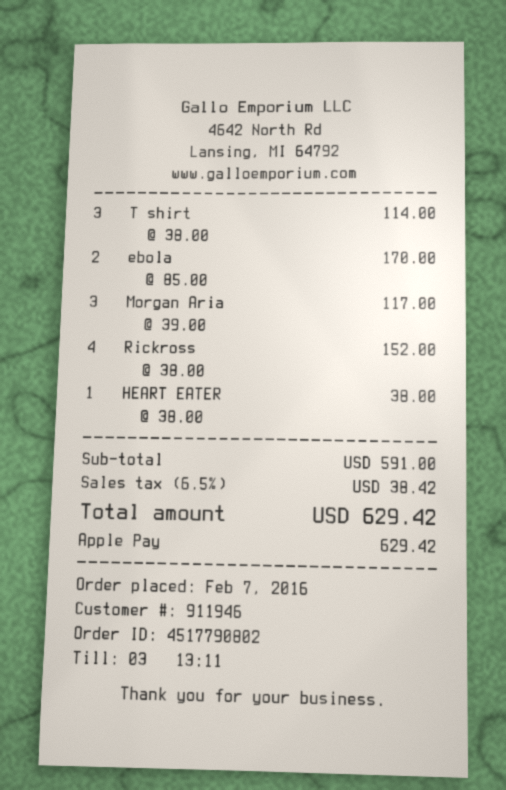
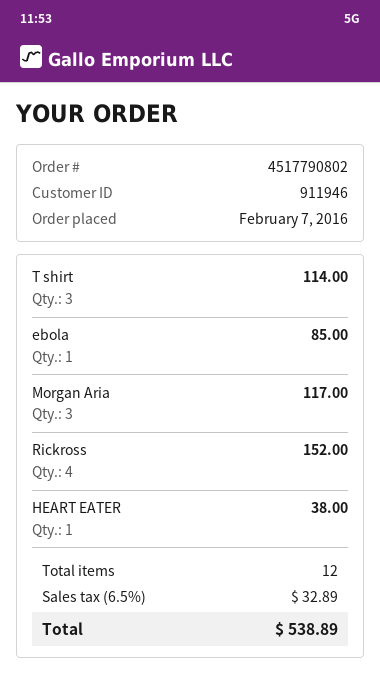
ebola: 2 for 170.00 -> 1 for 85.00
tax: 6.5% = 38.42 -> 6.5% = 32.89
total: 629.42 -> 538.89

